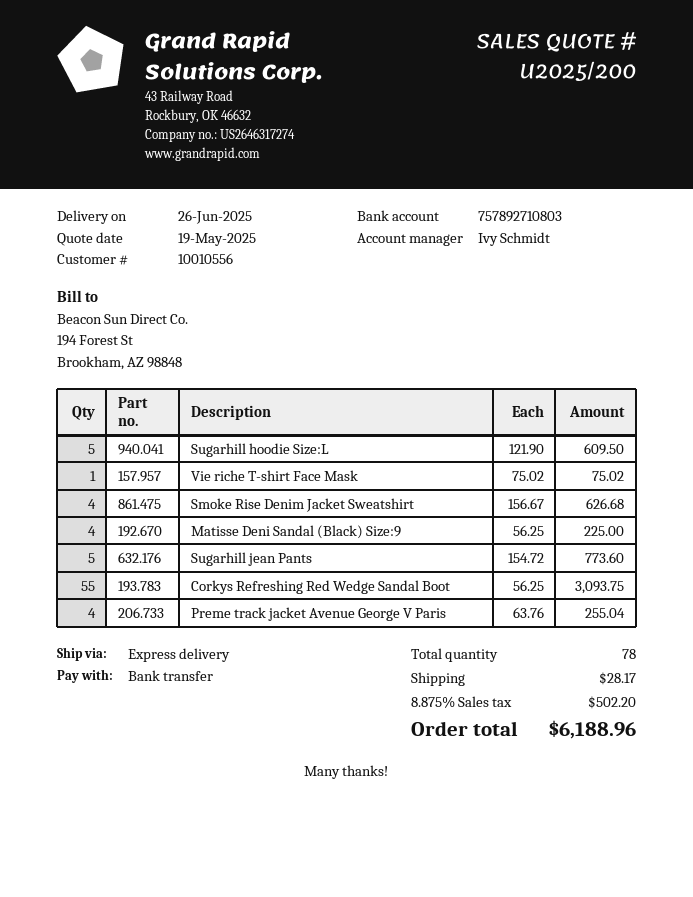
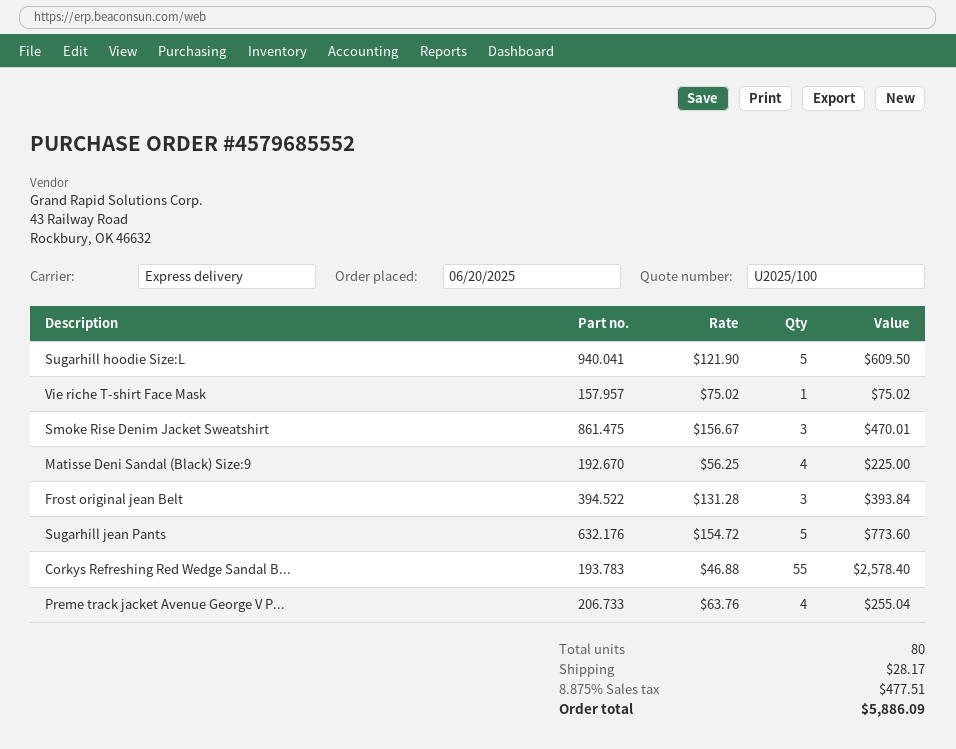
quote number: U2025/200 -> U2025/100
Smoke Rise Denim Jacket Sweatshirt: 4 x 156.67 = 626.68 -> 3 x 156.67 = 470.01
Corkys Refreshing Red Wedge Sandal Boot: 55 x 56.25 = 3093.75 -> 55 x 46.88 = 2578.40
Frost original jean Belt: none -> 3 x 131.28 = 393.84
total quantity: 78 -> 80
tax: 8.875% = 502.20 -> 8.875% = 477.51
total: 6188.96 -> 5886.09

